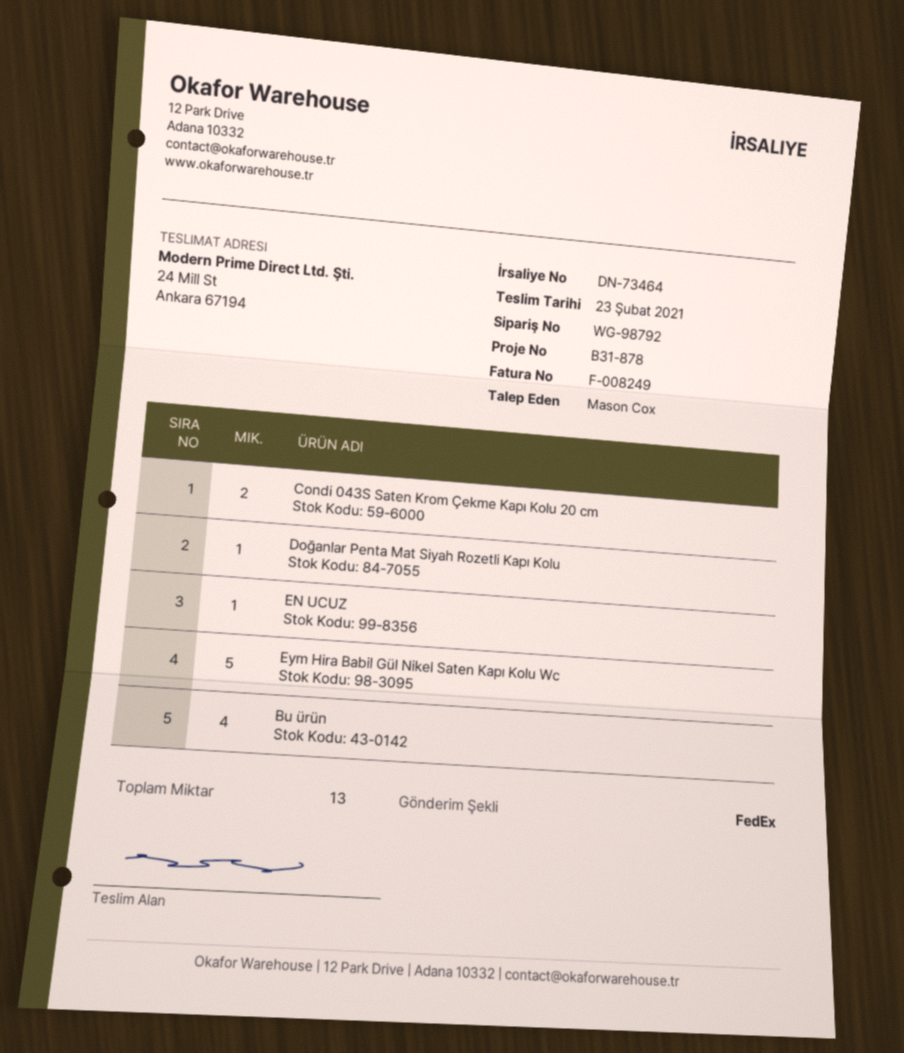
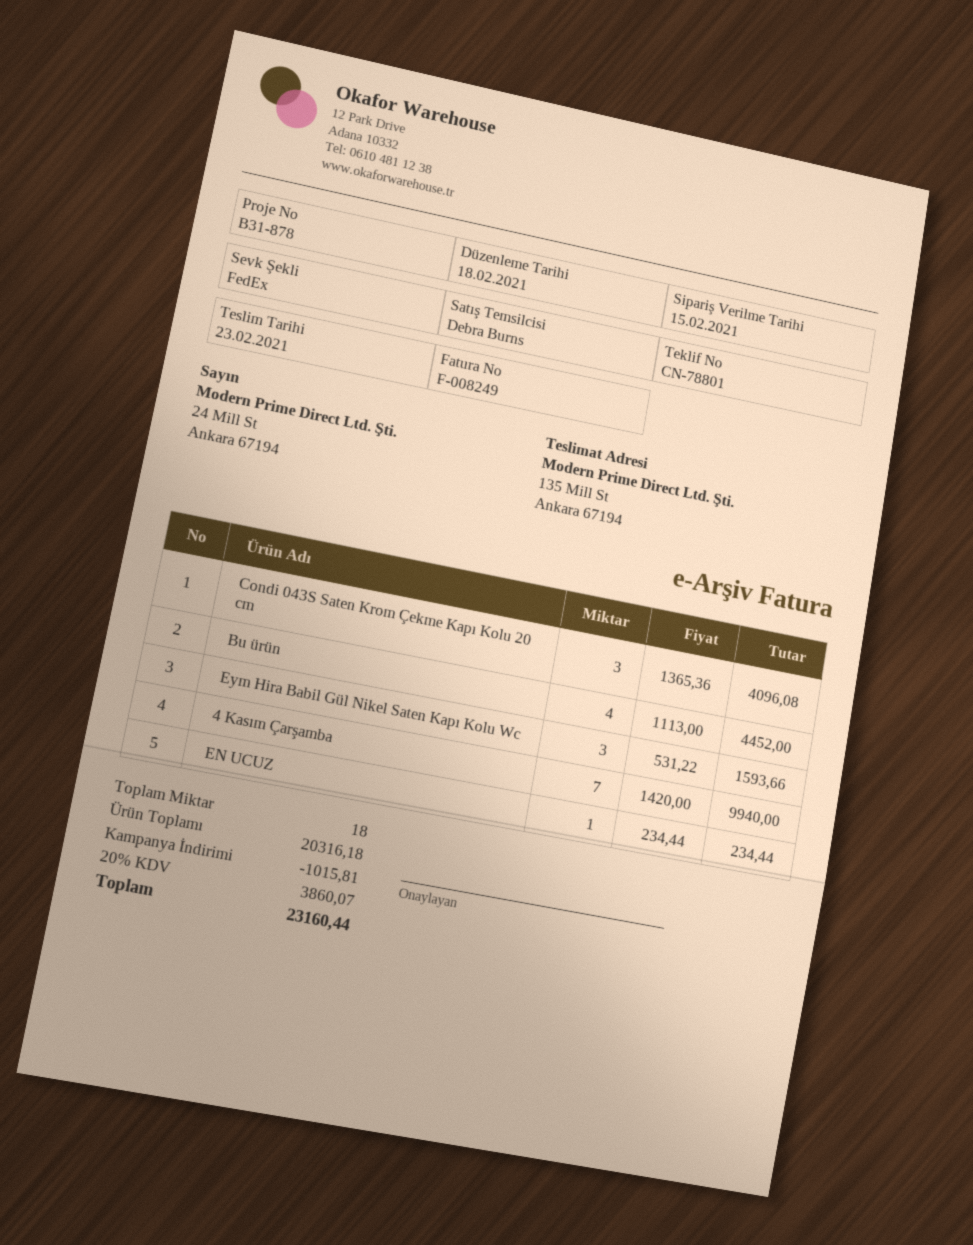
ship to: 24 Mill St, Ankara 67194 -> 135 Mill St, Ankara 67194
Condi 043S Saten Krom Çekme Kapı Kolu 20 cm: 2 -> 3
Doğanlar Penta Mat Siyah Rozetli Kapı Kolu: 1 -> none
Eym Hira Babil Gül Nikel Saten Kapı Kolu Wc: 5 -> 3
4 Kasım Çarşamba: none -> 7
total quantity: 13 -> 18

